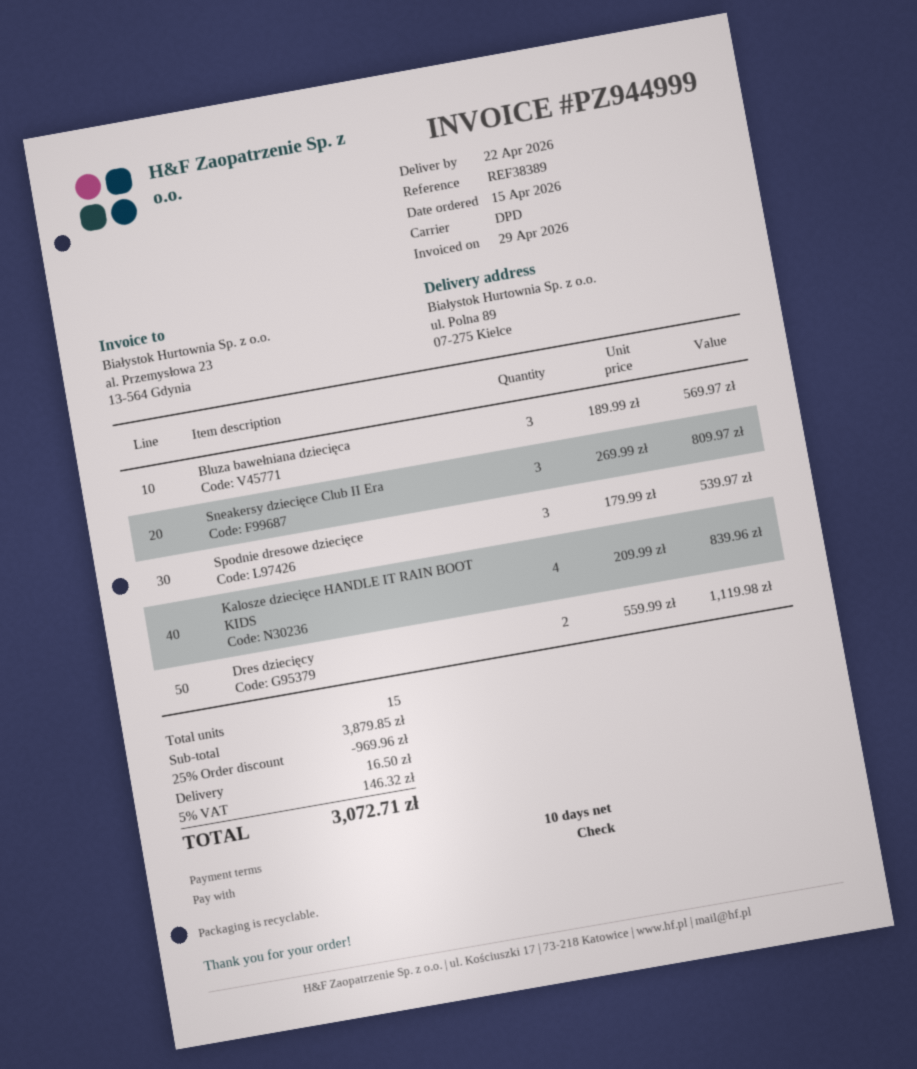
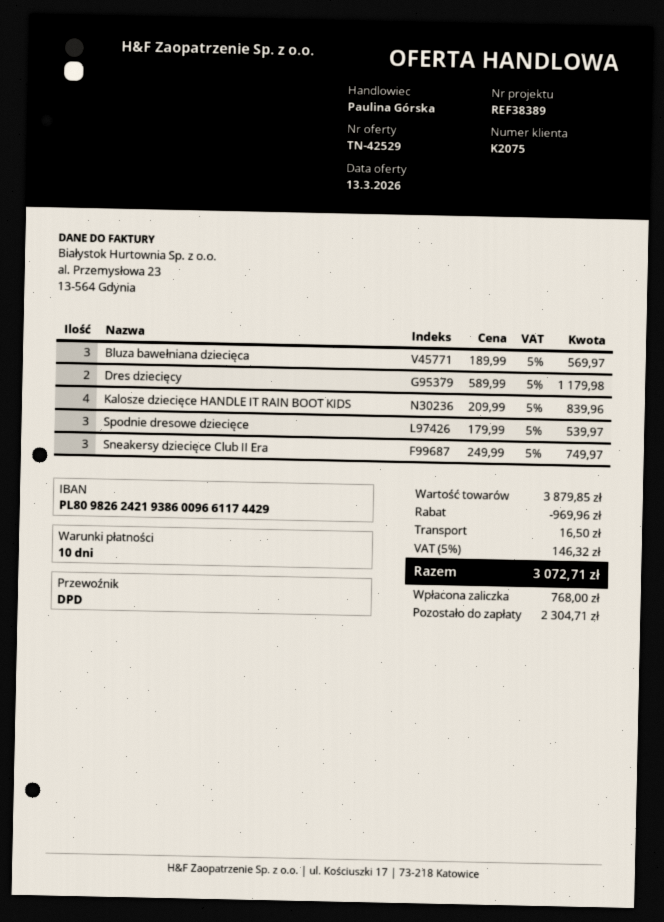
Sneakersy dziecięce Club II Era: 3 x 269.99 = 809.97 -> 3 x 249.99 = 749.97
Dres dziecięcy: 2 x 559.99 = 1119.98 -> 2 x 589.99 = 1179.98

